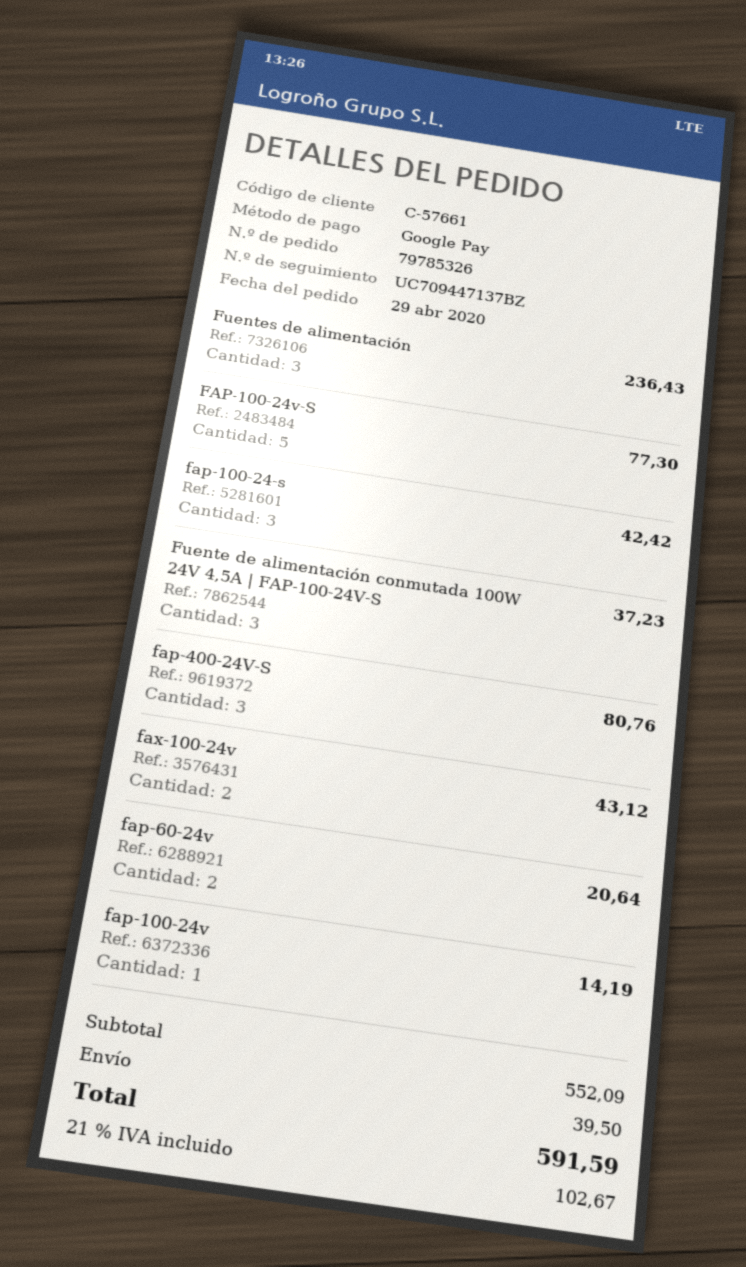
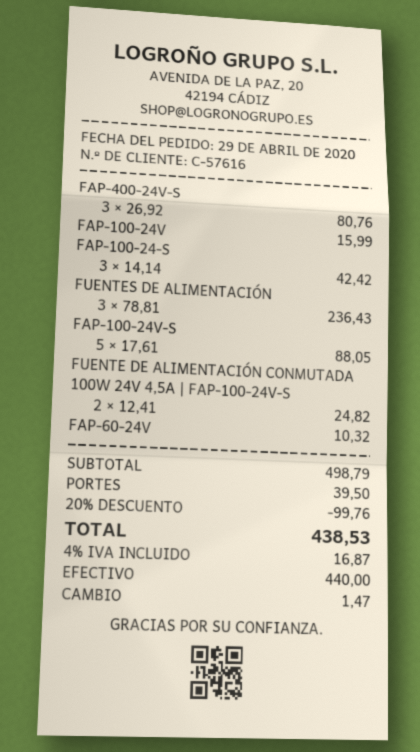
customer number: C-57661 -> C-57616
payment method: Google Pay -> cash
FAP-100-24v-S: 5 for 77.30 -> 5 for 88.05
Fuente de alimentación conmutada 100W 24V 4,5A | FAP-100-24V-S: 3 for 37.23 -> 2 for 24.82
fax-100-24v: 2 for 43.12 -> none
fap-60-24v: 2 for 20.64 -> 1 for 10.32
fap-100-24v: 1 for 14.19 -> 1 for 15.99
subtotal: 552.09 -> 498.79
discount: none -> 20% = 99.76
tax: 21% = 102.67 -> 4% = 16.87
total: 591.59 -> 438.53

